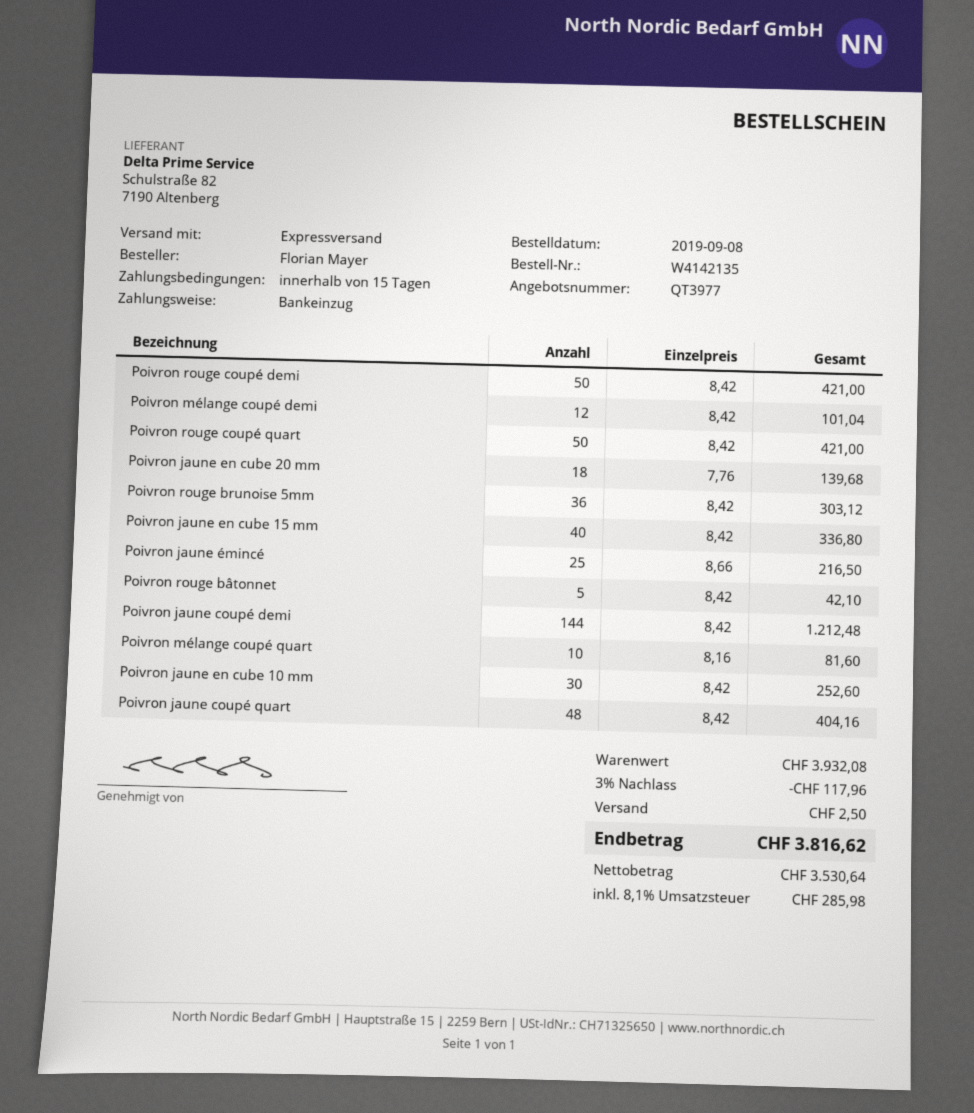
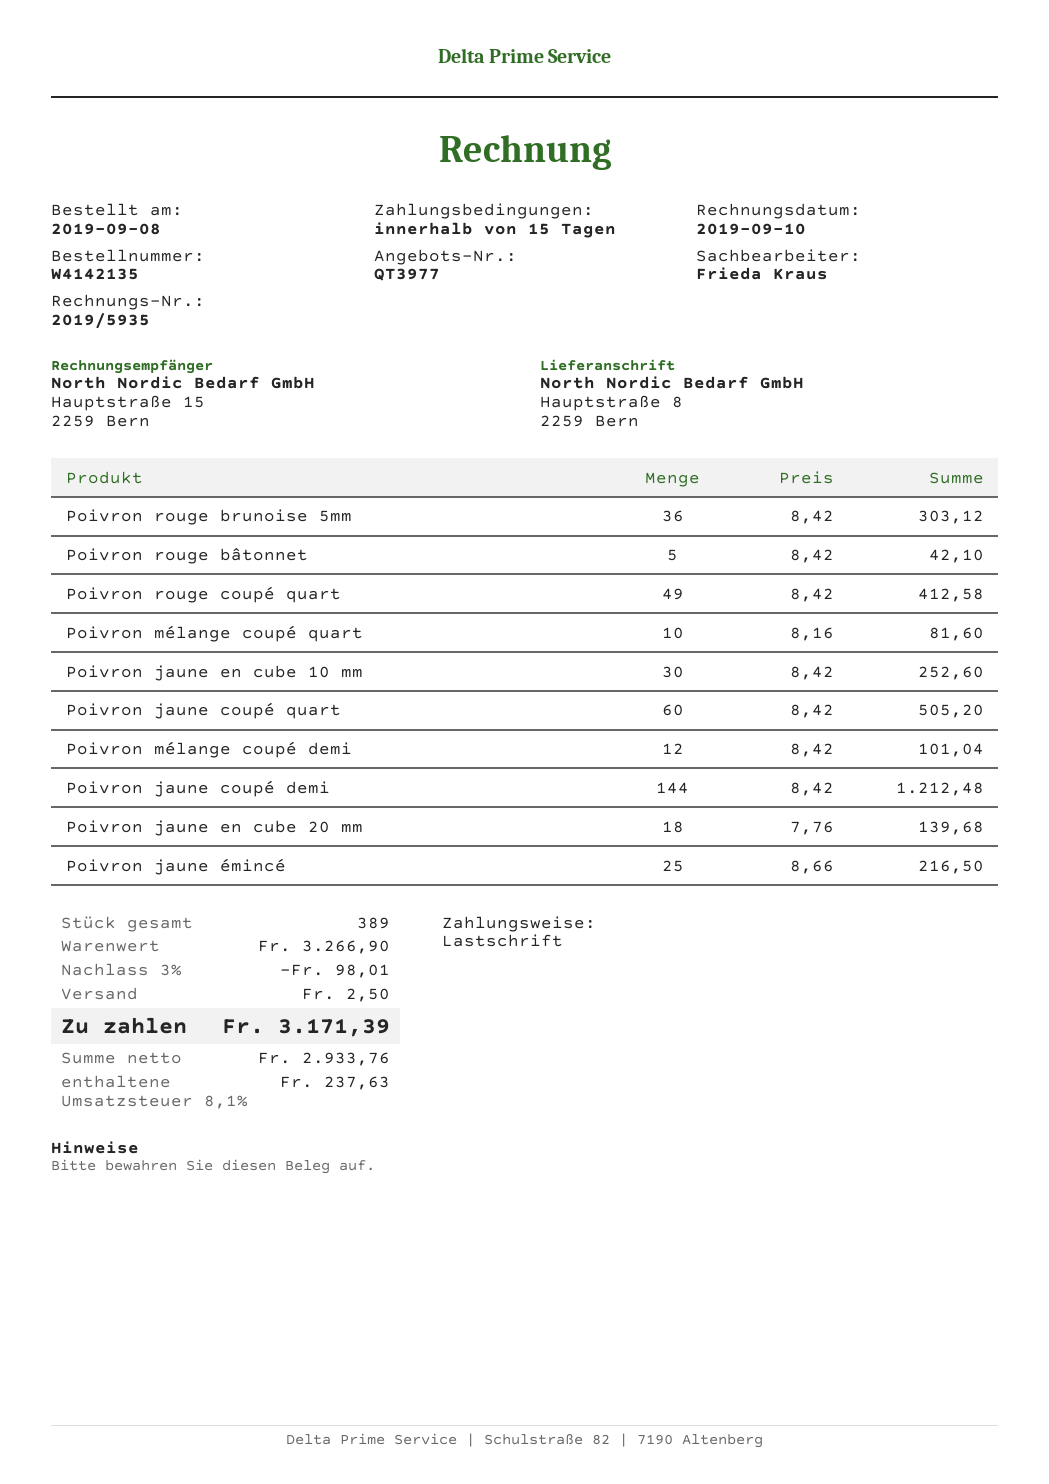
Poivron rouge coupé demi: 50 x 8.42 = 421.00 -> none
Poivron rouge coupé quart: 50 x 8.42 = 421.00 -> 49 x 8.42 = 412.58
Poivron jaune en cube 15 mm: 40 x 8.42 = 336.80 -> none
Poivron jaune coupé quart: 48 x 8.42 = 404.16 -> 60 x 8.42 = 505.20
subtotal: 3932.08 -> 3266.90
discount: 3% = 117.96 -> 3% = 98.01
net: 3530.64 -> 2933.76
tax: 8.1% = 285.98 -> 8.1% = 237.63
total: 3816.62 -> 3171.39

